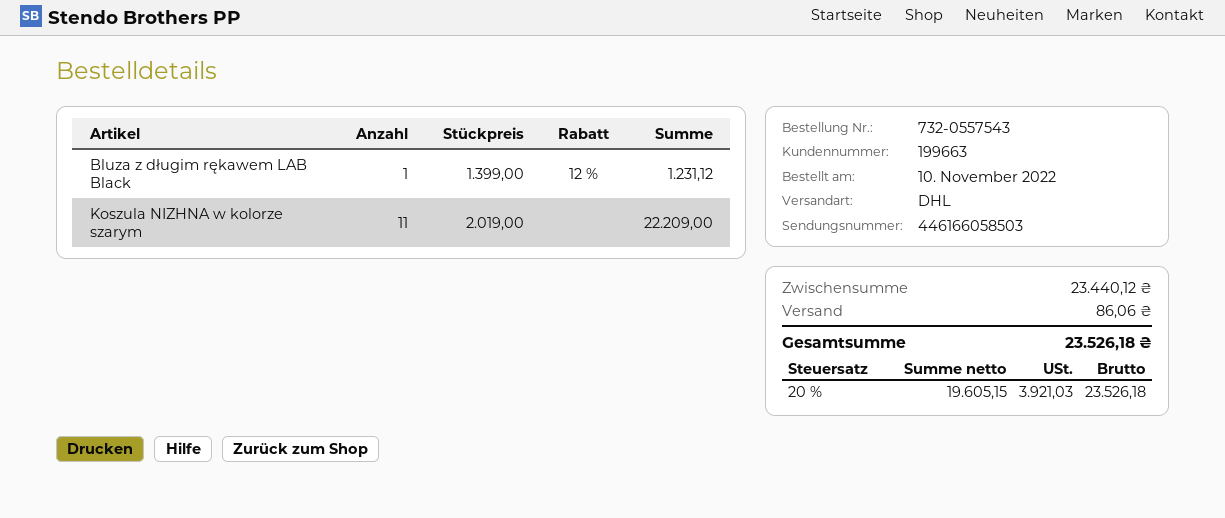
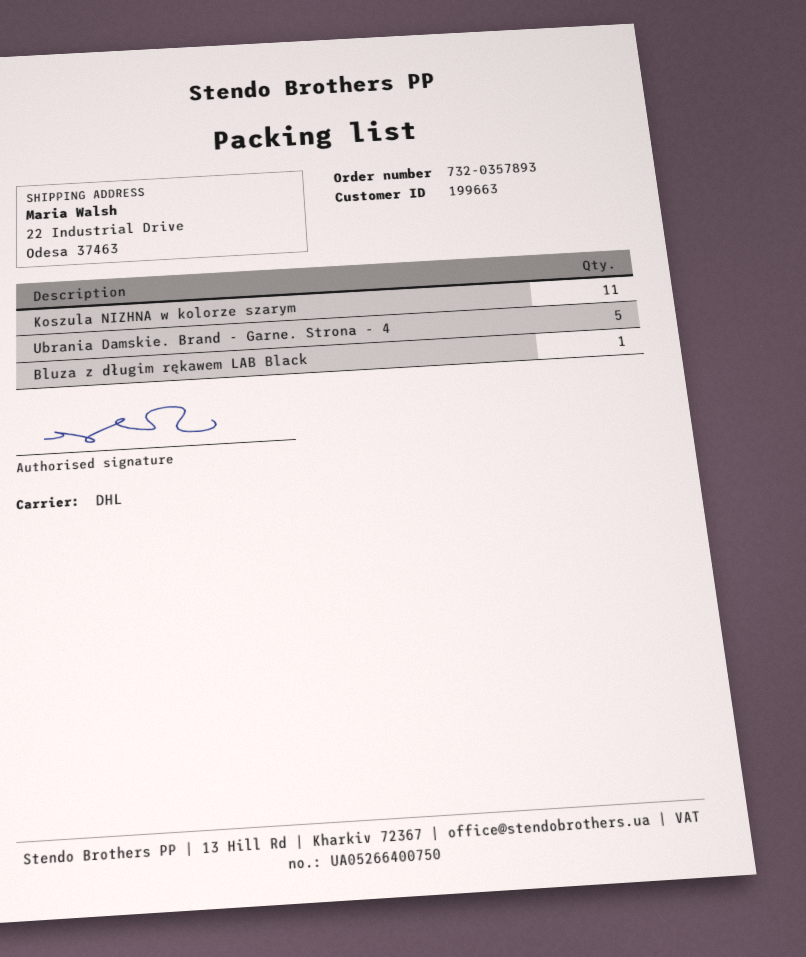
order number: 732-0557543 -> 732-0357893
Ubrania Damskie. Brand - Garne. Strona - 4: none -> 5

